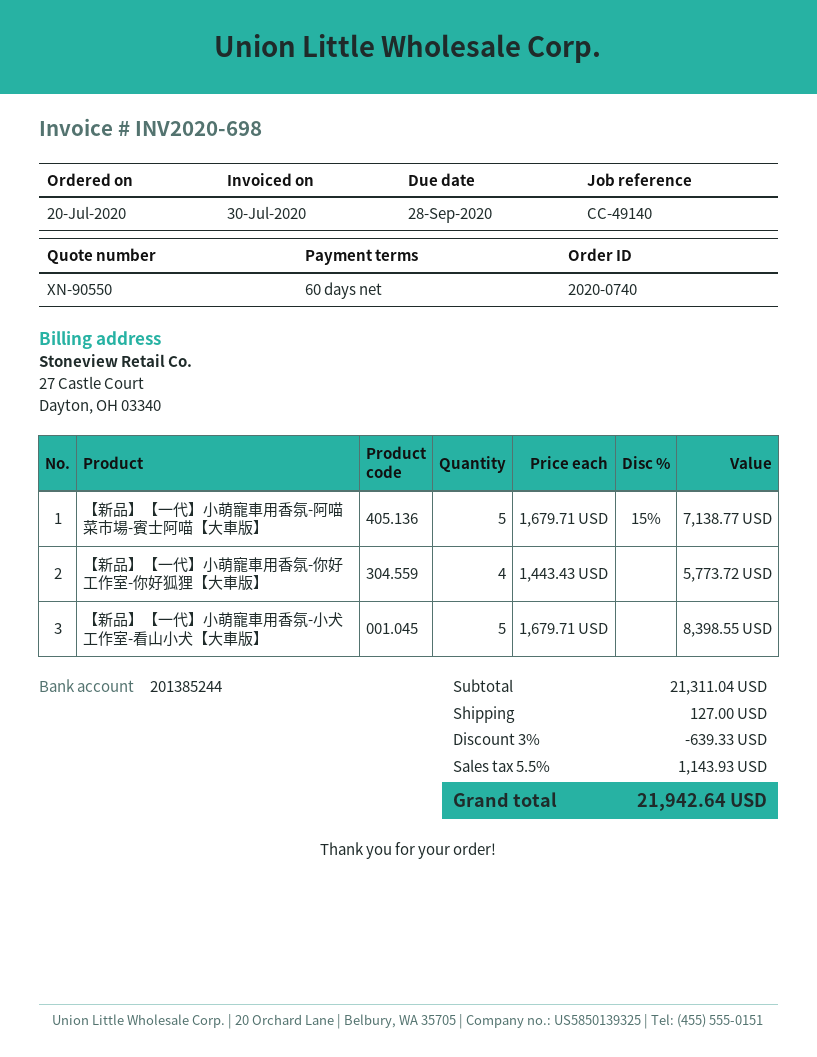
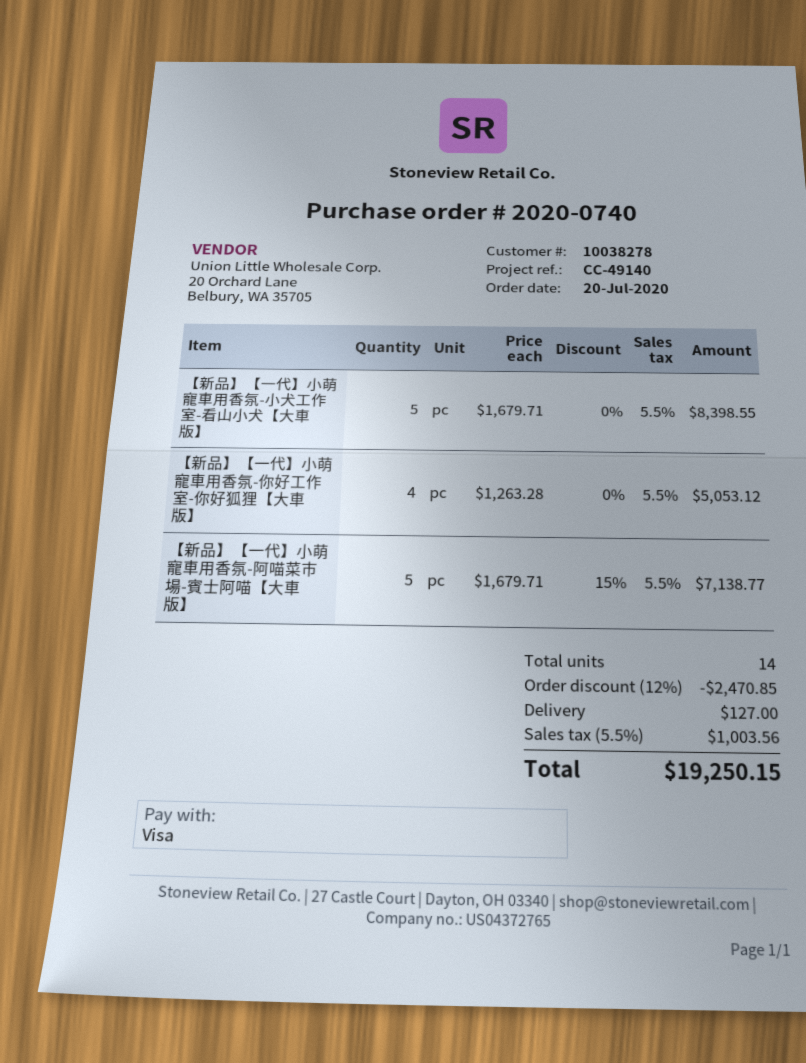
【新品】【一代】小萌寵車用香氛-你好工作室-你好狐狸【大車版】: 4 x 1443.43 = 5773.72 -> 4 x 1263.28 = 5053.12
discount: 3% = 639.33 -> 12% = 2470.85
tax: 5.5% = 1143.93 -> 5.5% = 1003.56
total: 21942.64 -> 19250.15

